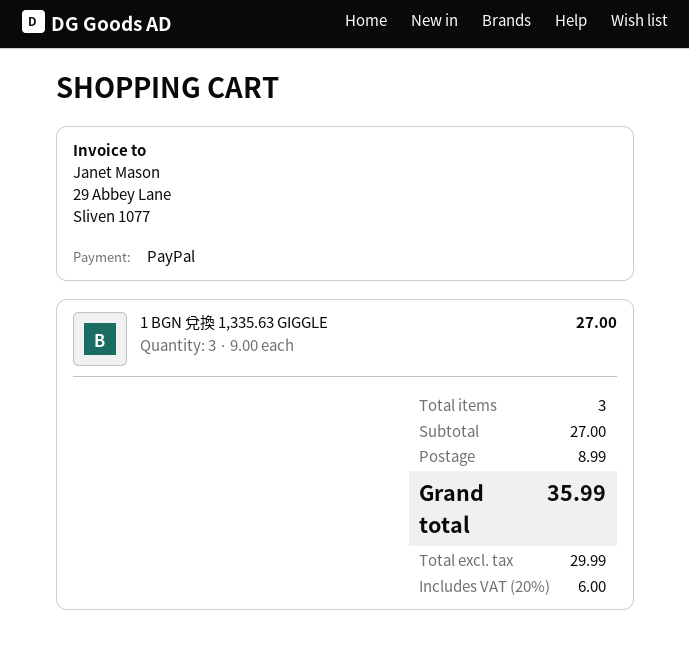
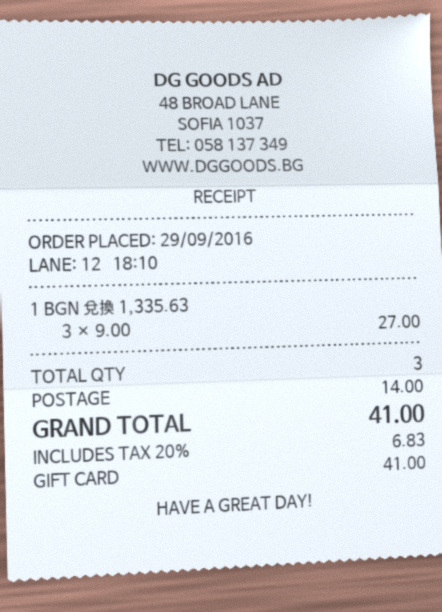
payment method: PayPal -> gift card
shipping: 8.99 -> 14.00
tax: 20% = 6.00 -> 20% = 6.83
total: 35.99 -> 41.00

